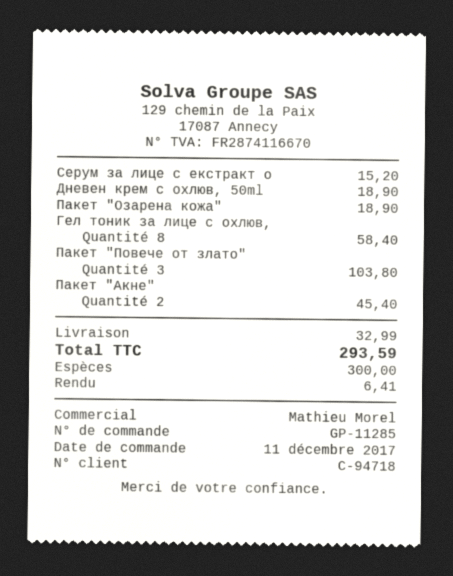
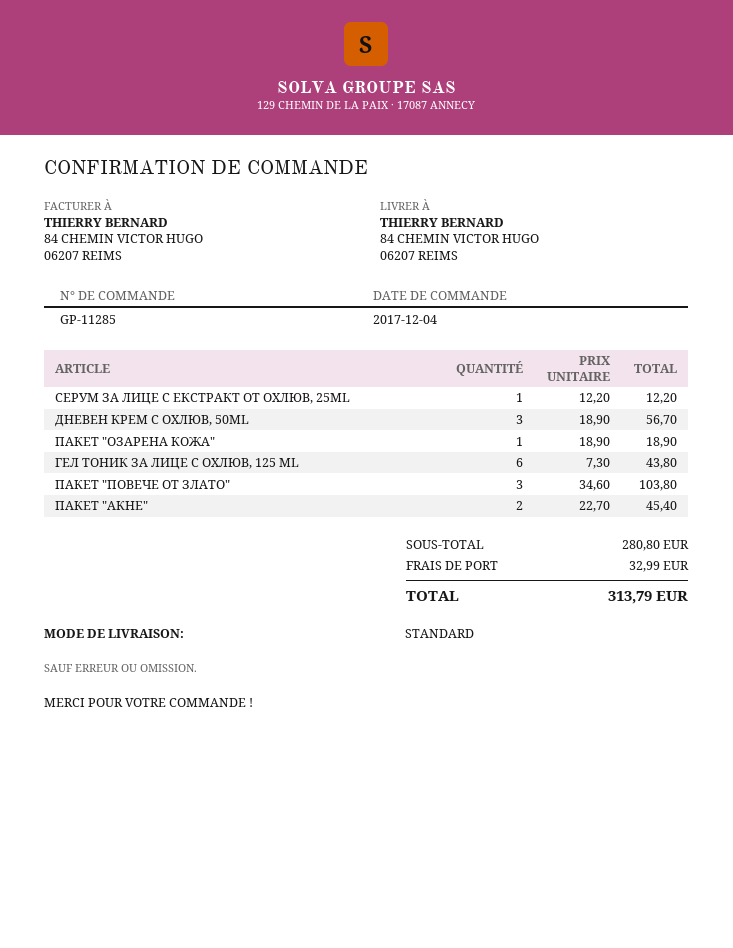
order date: 2017-12-11 -> 2017-12-04
Серум за лице с екстракт о: 1 for 15.20 -> 1 for 12.20
Дневен крем с охлюв, 50ml: 1 for 18.90 -> 3 for 56.70
Гел тоник за лице с охлюв,: 8 for 58.40 -> 6 for 43.80
total: 293.59 -> 313.79

